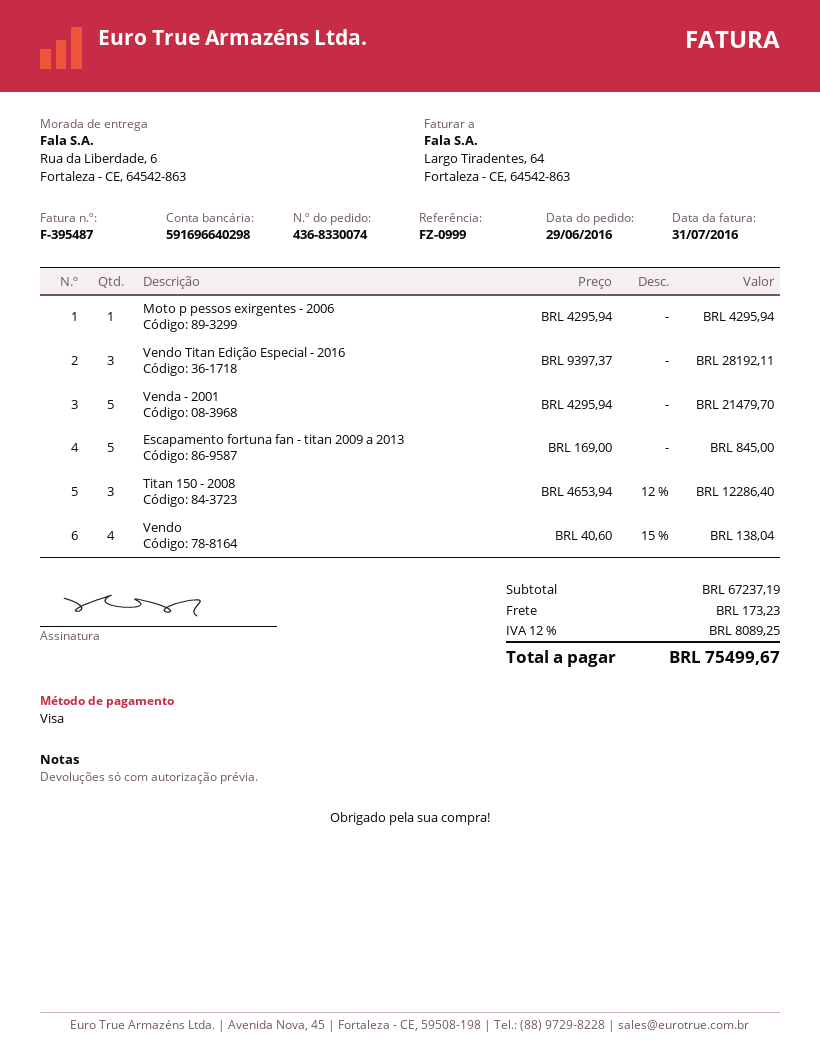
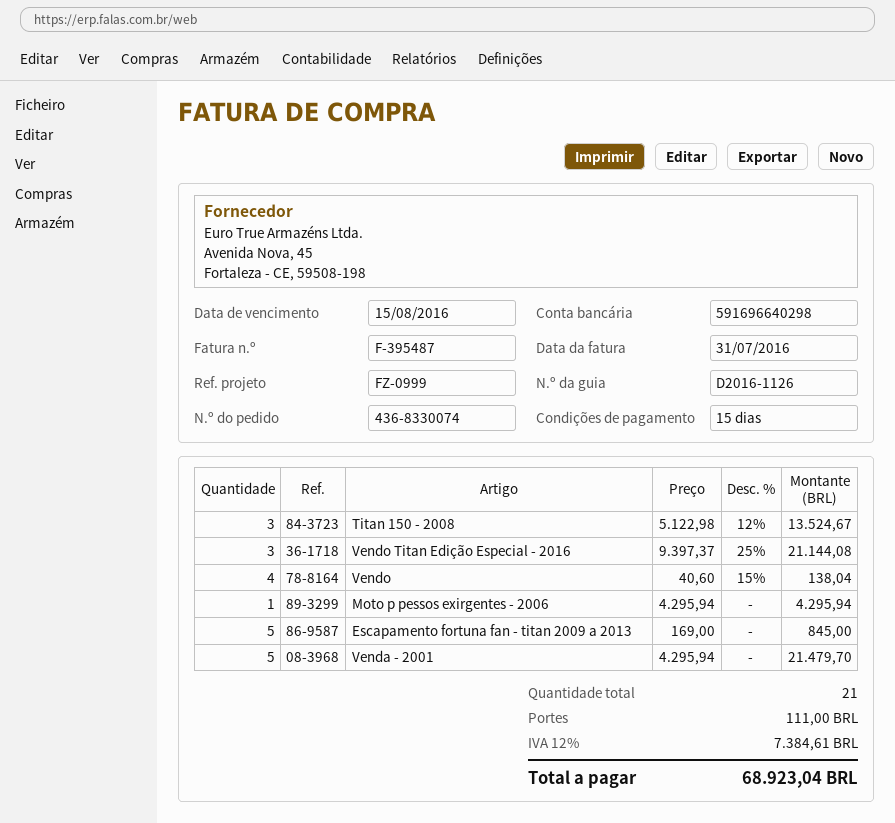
Vendo Titan Edição Especial - 2016: 3 x 9397.37 = 28192.11 -> 3 x 9397.37 - 25% = 21144.08
Titan 150 - 2008: 3 x 4653.94 - 12% = 12286.40 -> 3 x 5122.98 - 12% = 13524.67
shipping: 173.23 -> 111.00
tax: 12% = 8089.25 -> 12% = 7384.61
total: 75499.67 -> 68923.04

